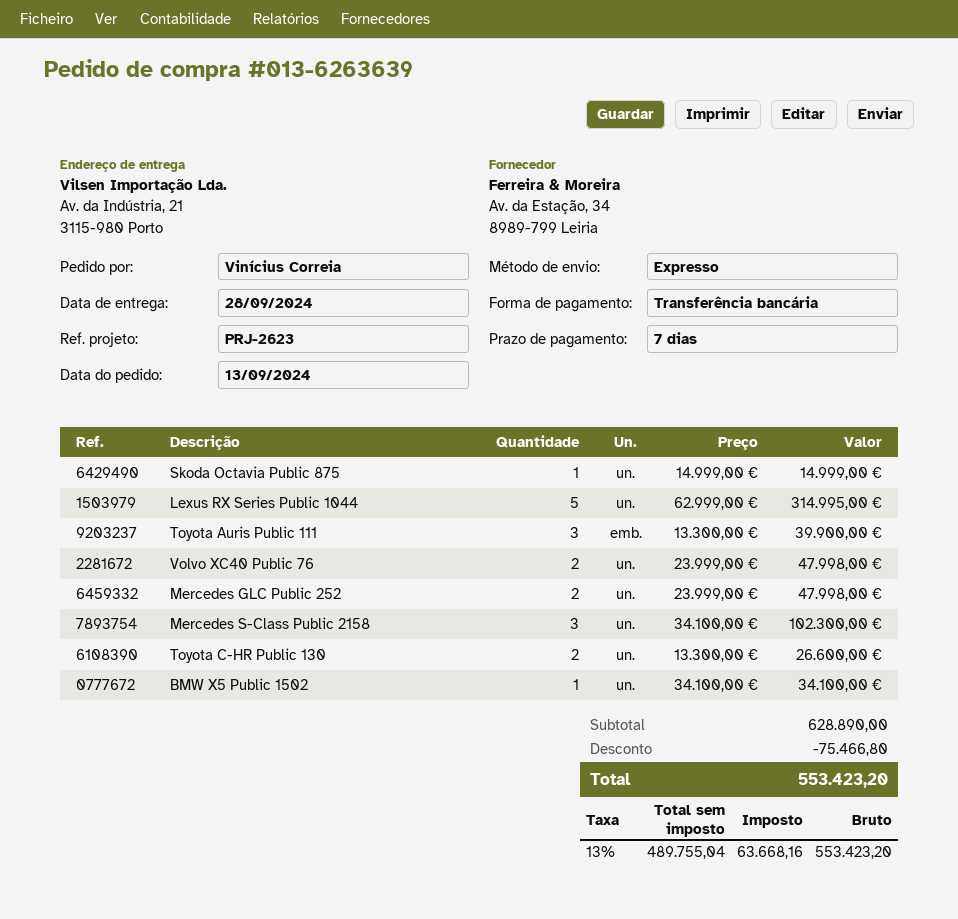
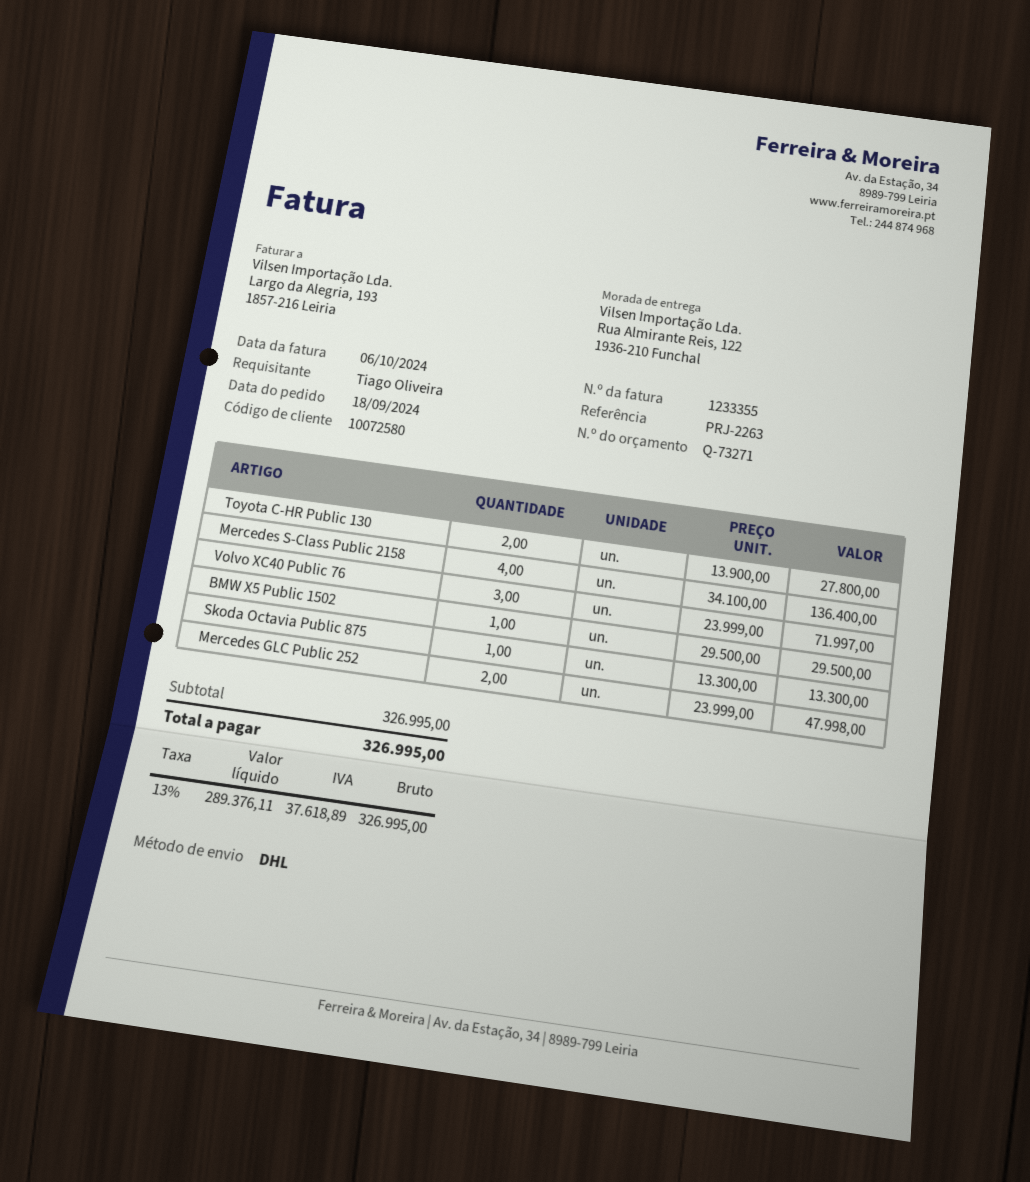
order date: 2024-09-13 -> 2024-09-18
reference: PRJ-2623 -> PRJ-2263
ordered by: Vinícius Correia -> Tiago Oliveira
shipping method: express -> DHL
ship to: Av. da Indústria, 21, 3115-980 Porto -> Rua Almirante Reis, 122, 1936-210 Funchal
Skoda Octavia Public 875: 1 x 14999.00 = 14999.00 -> 1 x 13300.00 = 13300.00
Lexus RX Series Public 1044: 5 x 62999.00 = 314995.00 -> none
Toyota Auris Public 111: 3 x 13300.00 = 39900.00 -> none
Volvo XC40 Public 76: 2 x 23999.00 = 47998.00 -> 3 x 23999.00 = 71997.00
Mercedes S-Class Public 2158: 3 x 34100.00 = 102300.00 -> 4 x 34100.00 = 136400.00
Toyota C-HR Public 130: 2 x 13300.00 = 26600.00 -> 2 x 13900.00 = 27800.00
BMW X5 Public 1502: 1 x 34100.00 = 34100.00 -> 1 x 29500.00 = 29500.00
subtotal: 628890.00 -> 326995.00
discount: 75466.80 -> none
net: 489755.04 -> 289376.11
tax: 13% = 63668.16 -> 13% = 37618.89
total: 553423.20 -> 326995.00

